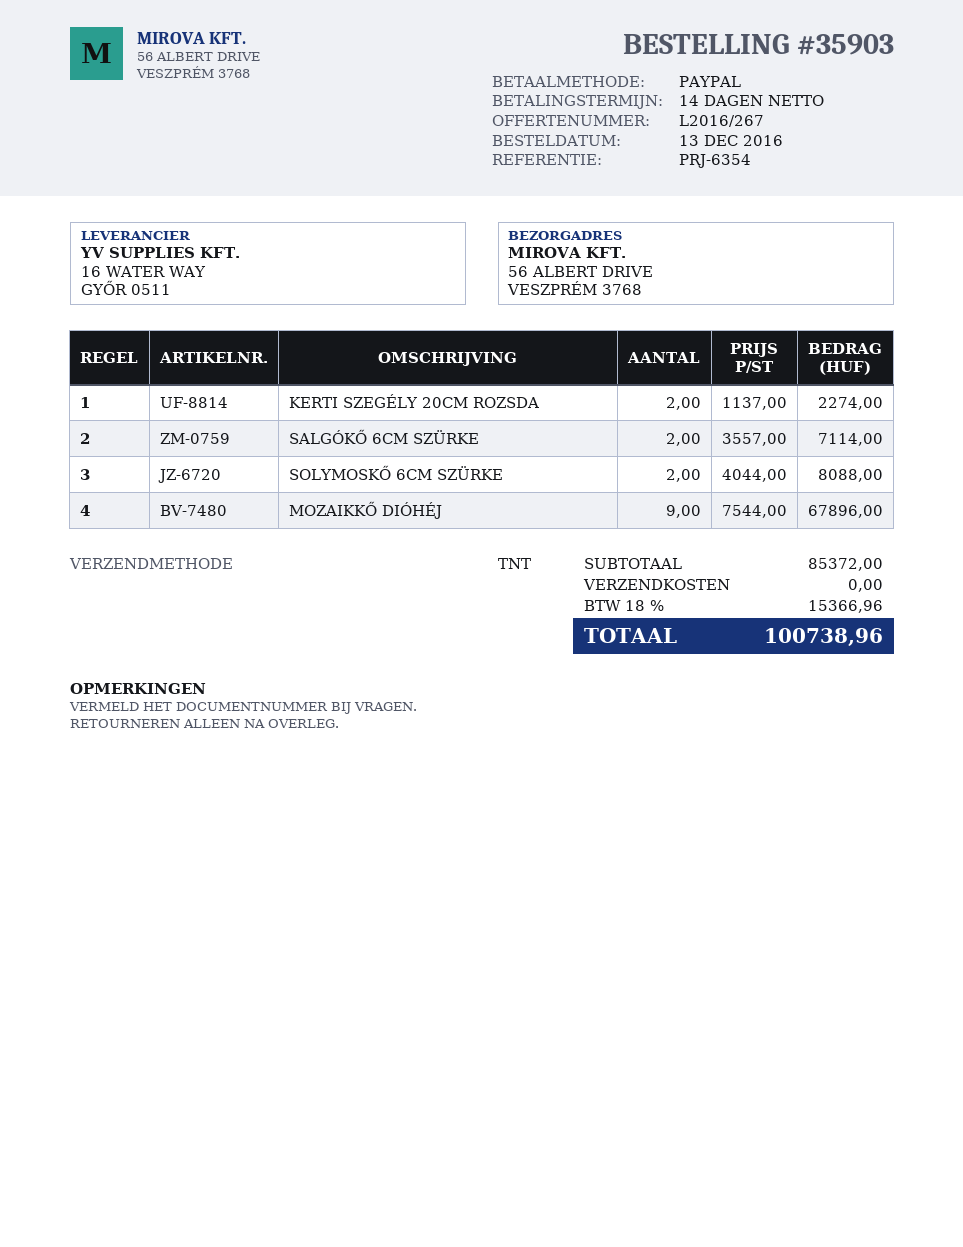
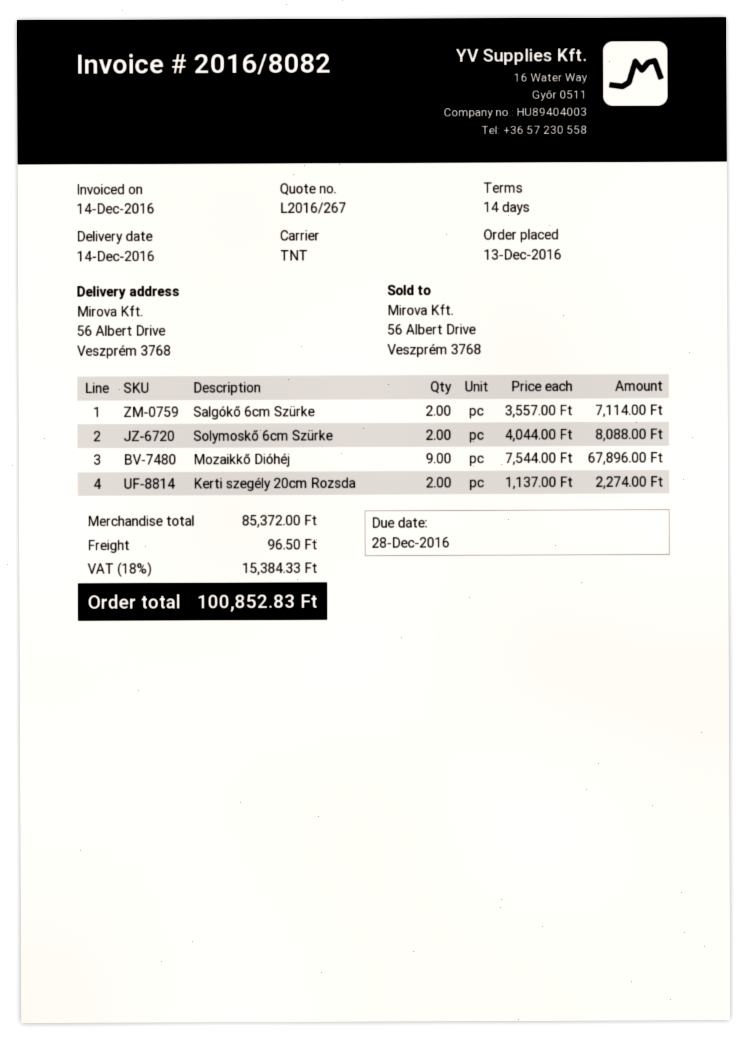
shipping: 0.00 -> 96.50
tax: 18% = 15366.96 -> 18% = 15384.33
total: 100738.96 -> 100852.83

